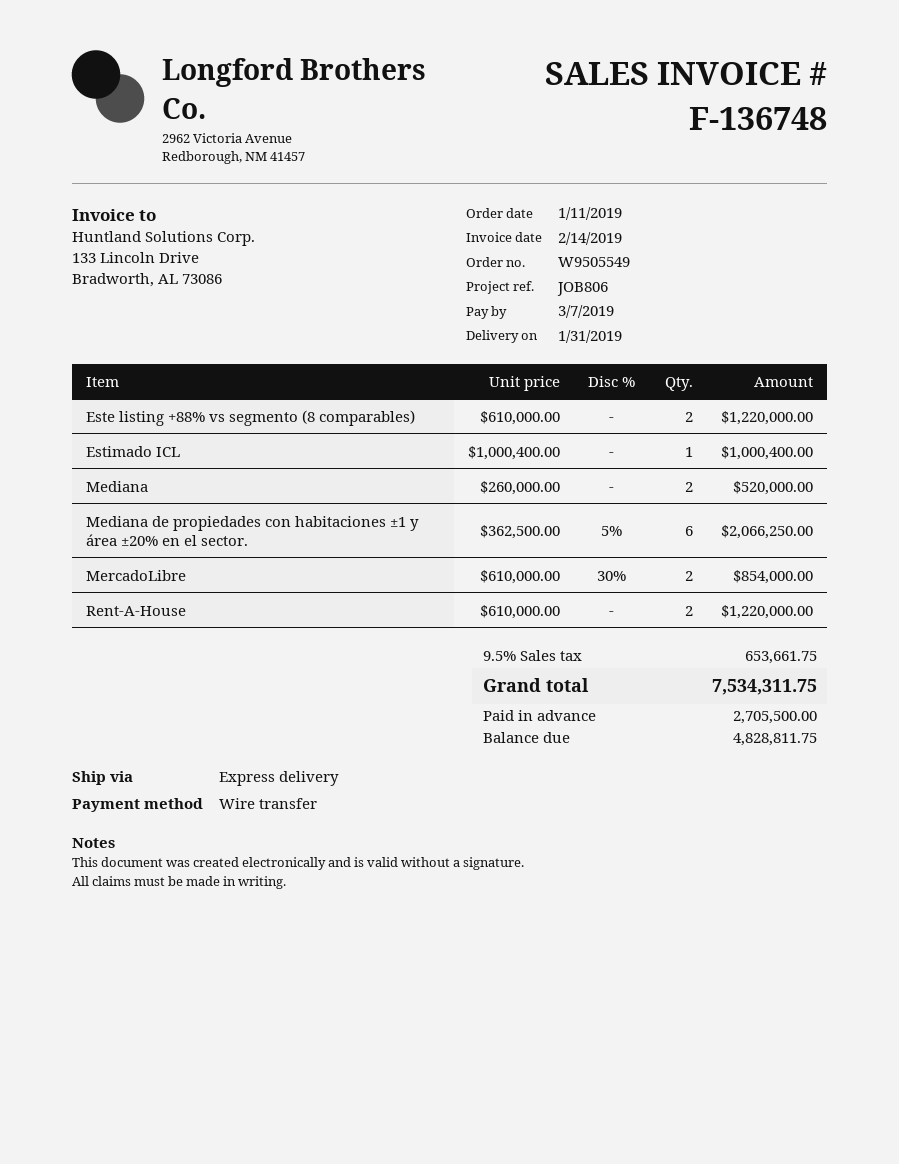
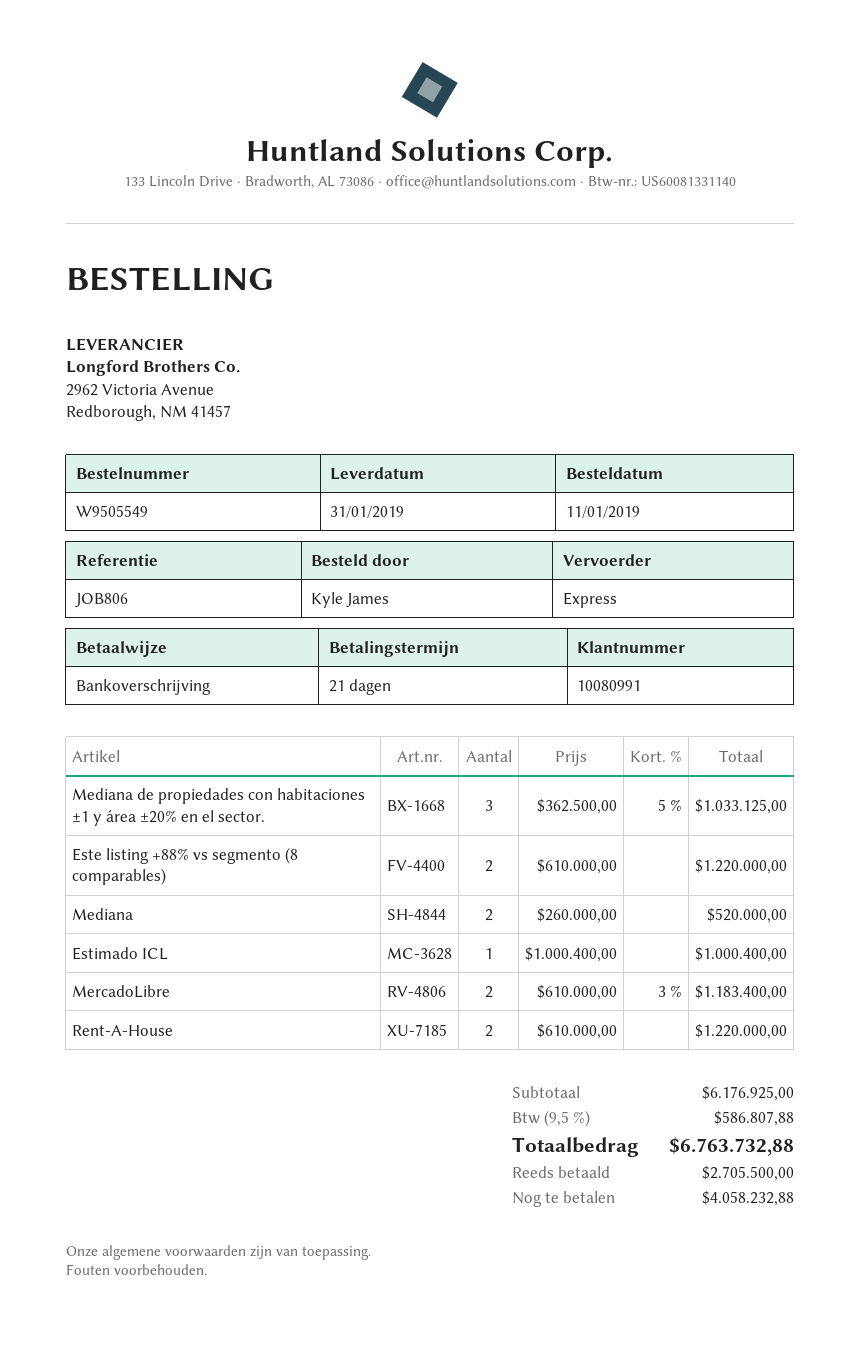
Mediana de propiedades con habitaciones ±1 y área ±20% en el sector.: 6 x 362500.00 - 5% = 2066250.00 -> 3 x 362500.00 - 5% = 1033125.00
MercadoLibre: 2 x 610000.00 - 30% = 854000.00 -> 2 x 610000.00 - 3% = 1183400.00
tax: 9.5% = 653661.75 -> 9.5% = 586807.88
total: 7534311.75 -> 6763732.88
balance: 4828811.75 -> 4058232.88

